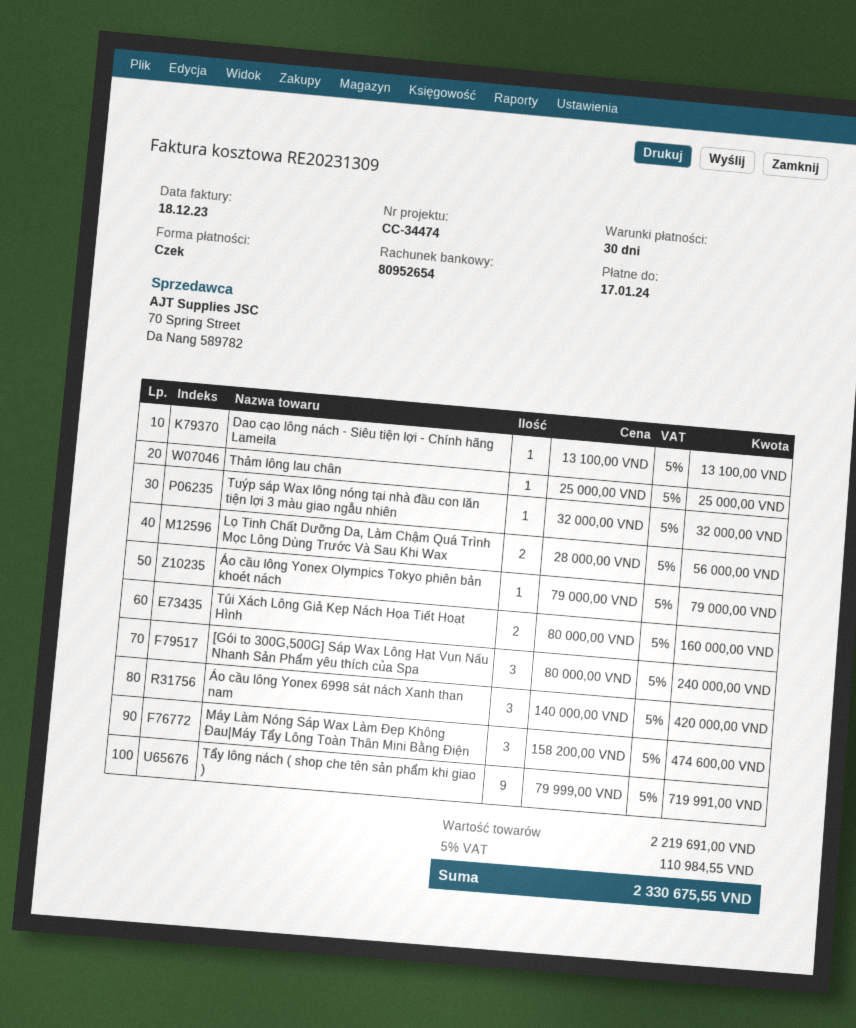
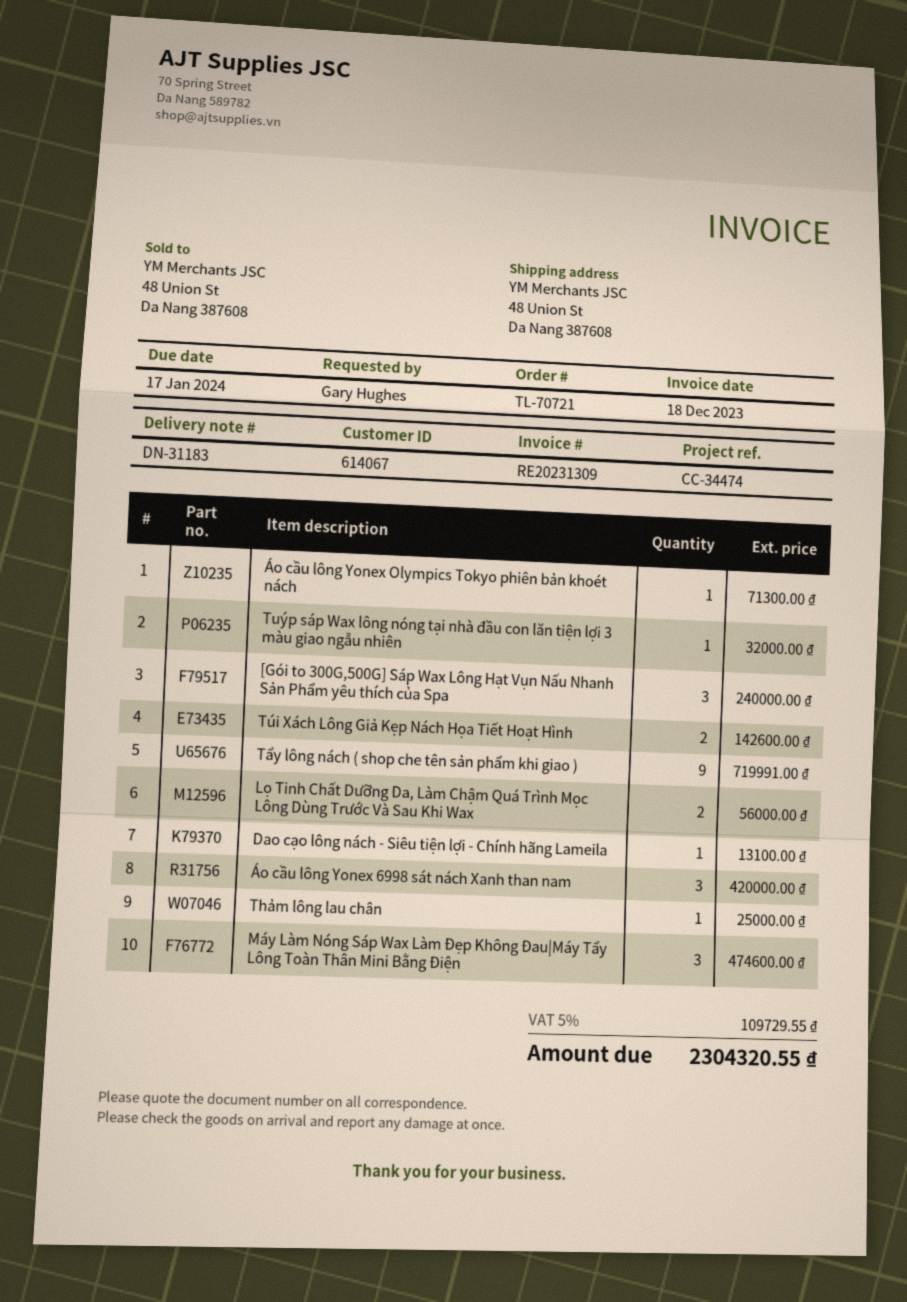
Áo cầu lông Yonex Olympics Tokyo phiên bản khoét nách: 1 for 79000.00 -> 1 for 71300.00
Túi Xách Lông Giả Kẹp Nách Họa Tiết Hoạt Hình: 2 for 160000.00 -> 2 for 142600.00
tax: 5% = 110984.55 -> 5% = 109729.55
total: 2330675.55 -> 2304320.55

